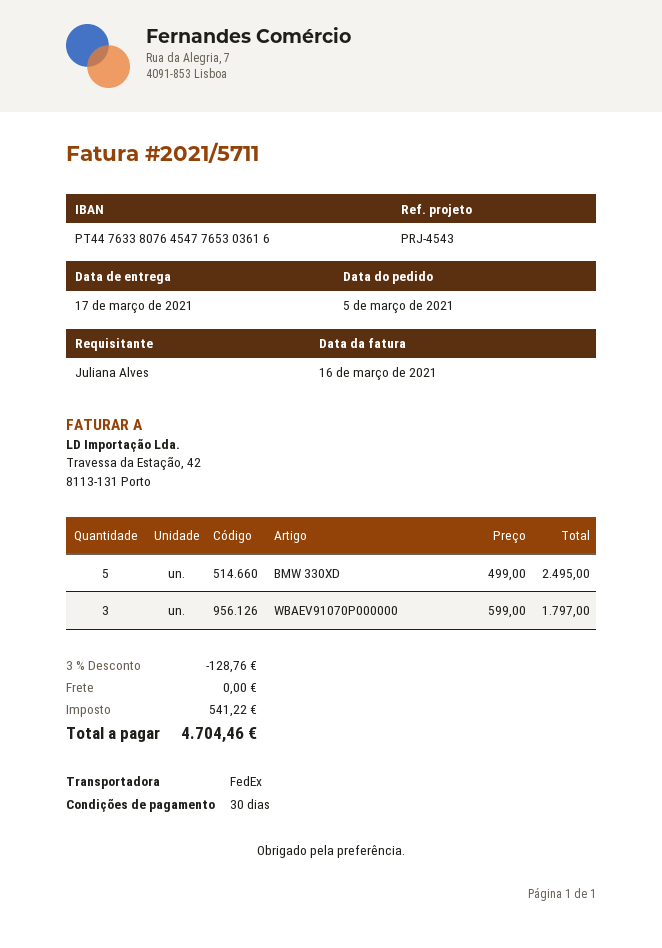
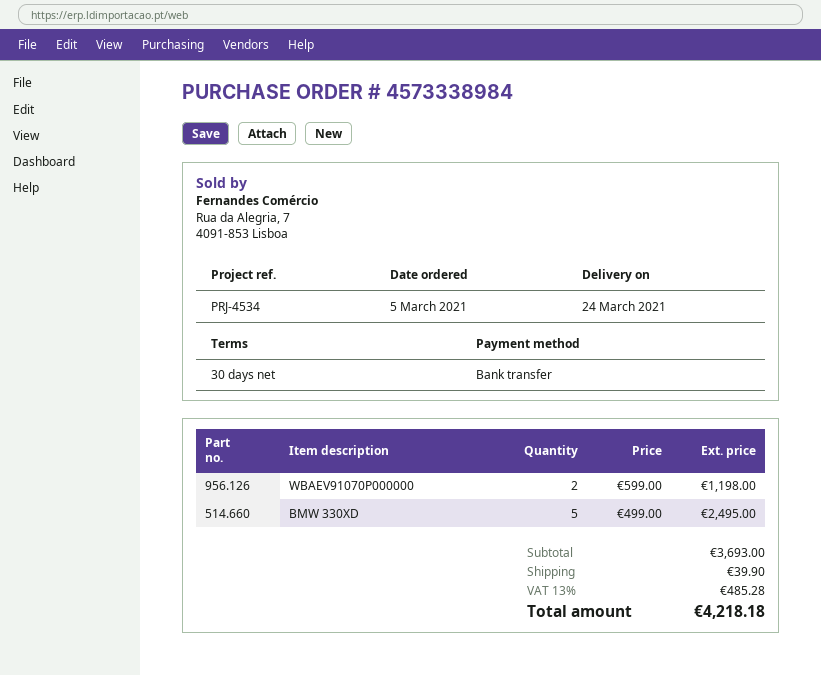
delivery date: 2021-03-17 -> 2021-03-24
reference: PRJ-4543 -> PRJ-4534
WBAEV91070P000000: 3 x 599.00 = 1797.00 -> 2 x 599.00 = 1198.00
discount: 3% = 128.76 -> none
shipping: 0.00 -> 39.90
tax: 541.22 -> 485.28
total: 4704.46 -> 4218.18

